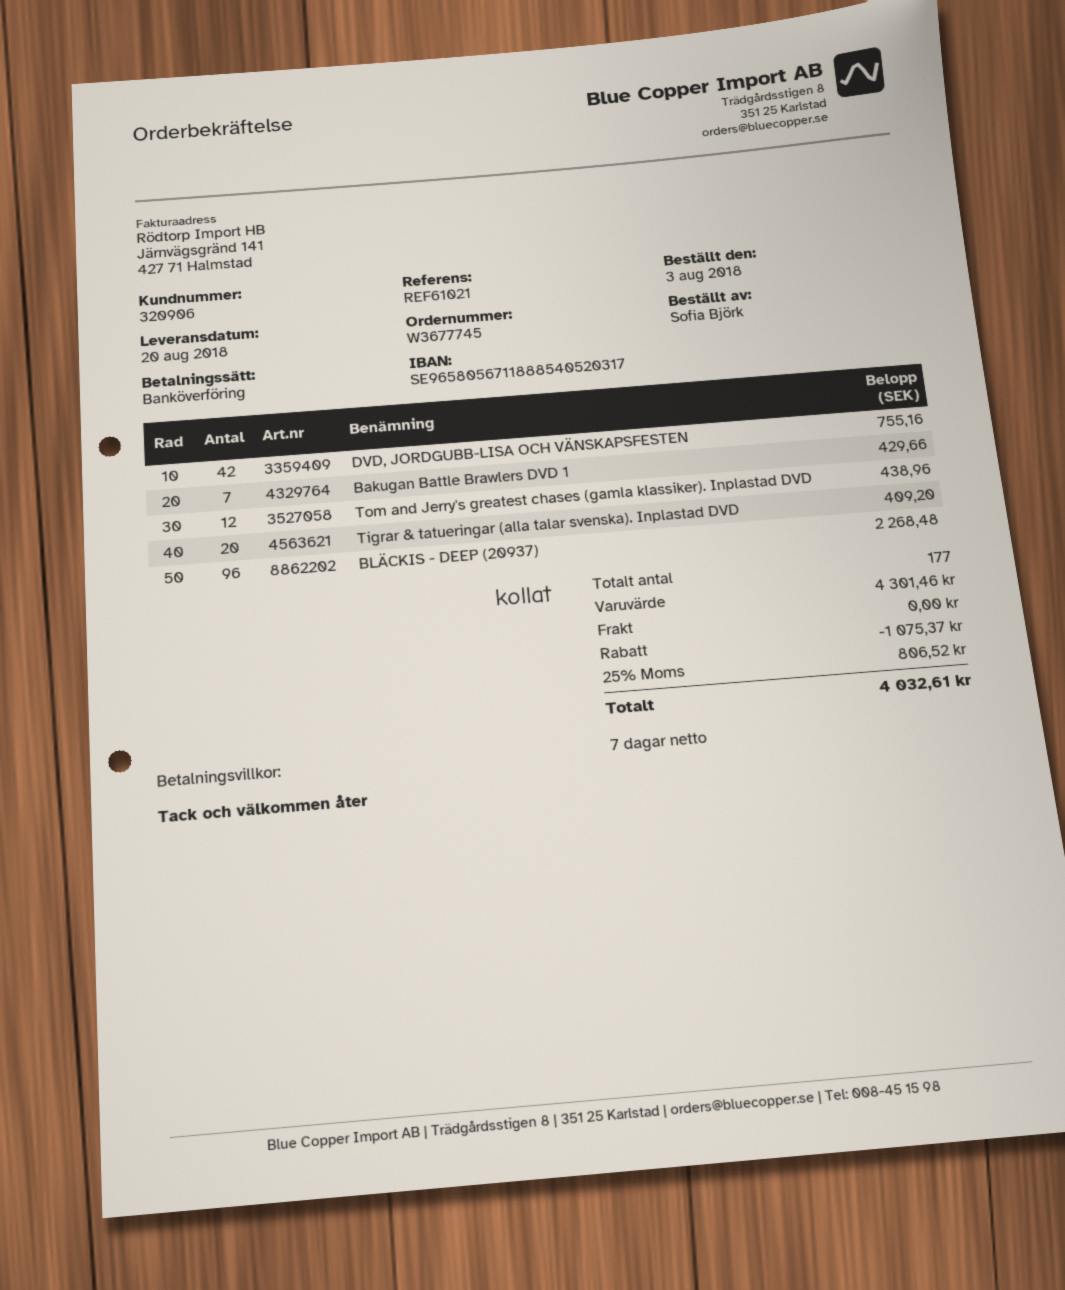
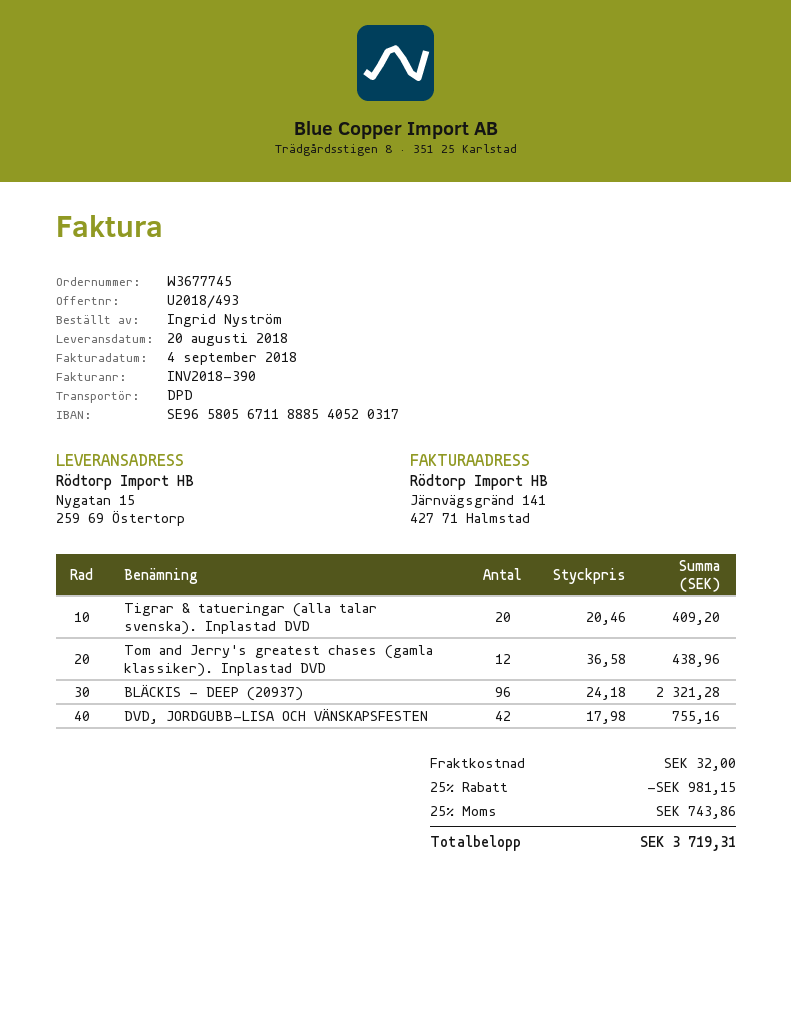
ordered by: Sofia Björk -> Ingrid Nyström
Bakugan Battle Brawlers DVD 1: 7 for 429.66 -> none
BLÄCKIS - DEEP (20937): 96 for 2268.48 -> 96 for 2321.28
discount: 1075.37 -> 981.15
shipping: 0.00 -> 32.00
tax: 25% = 806.52 -> 25% = 743.86
total: 4032.61 -> 3719.31

